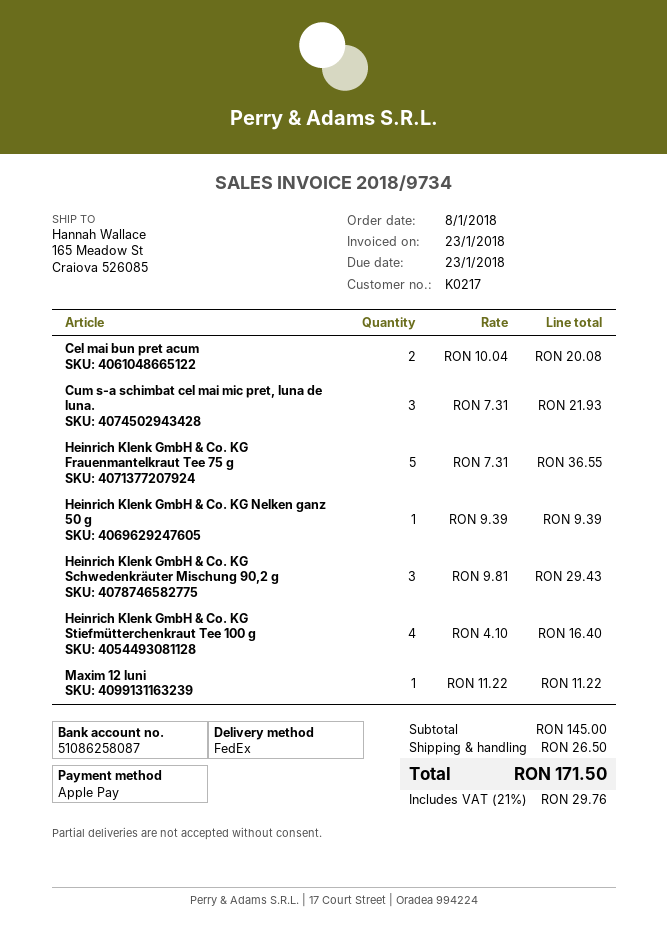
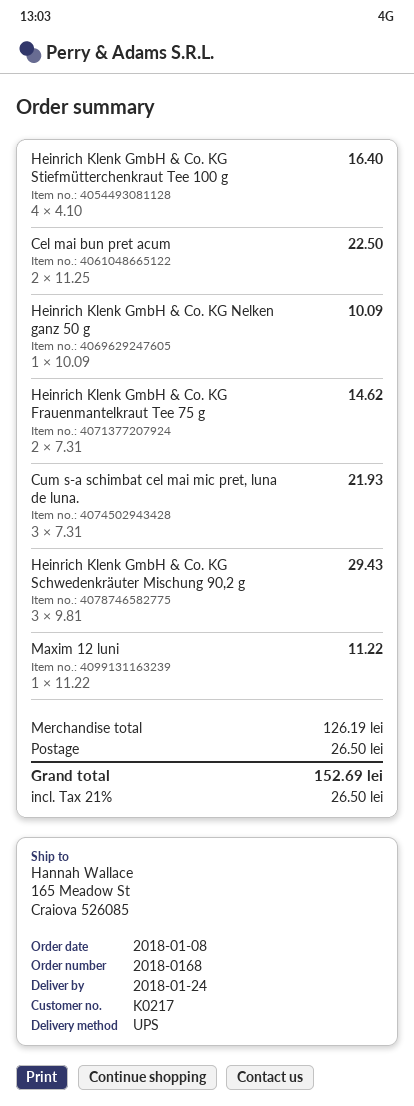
shipping method: FedEx -> UPS
Cel mai bun pret acum: 2 x 10.04 = 20.08 -> 2 x 11.25 = 22.50
Heinrich Klenk GmbH & Co. KG Frauenmantelkraut Tee 75 g: 5 x 7.31 = 36.55 -> 2 x 7.31 = 14.62
Heinrich Klenk GmbH & Co. KG Nelken ganz 50 g: 1 x 9.39 = 9.39 -> 1 x 10.09 = 10.09
subtotal: 145.00 -> 126.19
tax: 21% = 29.76 -> 21% = 26.50
total: 171.50 -> 152.69

